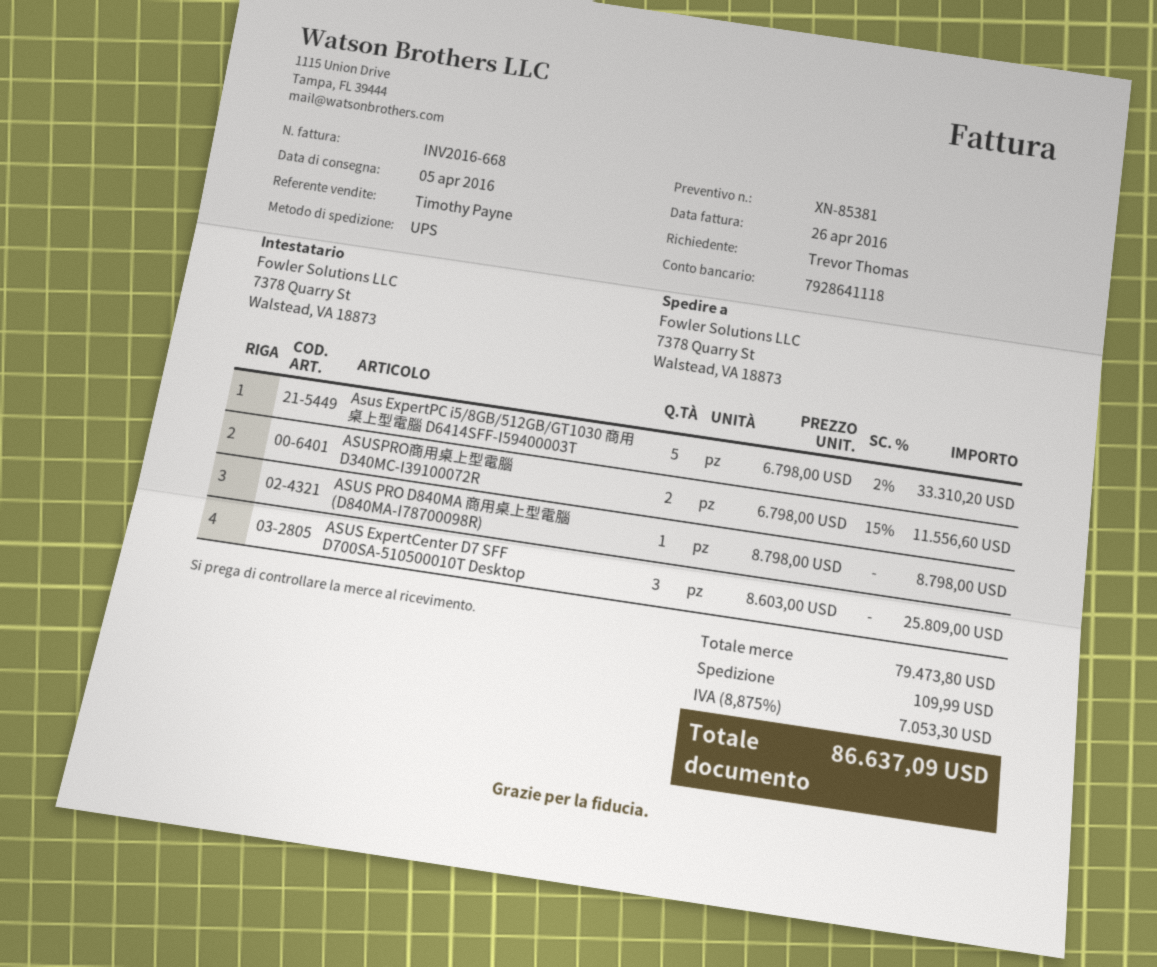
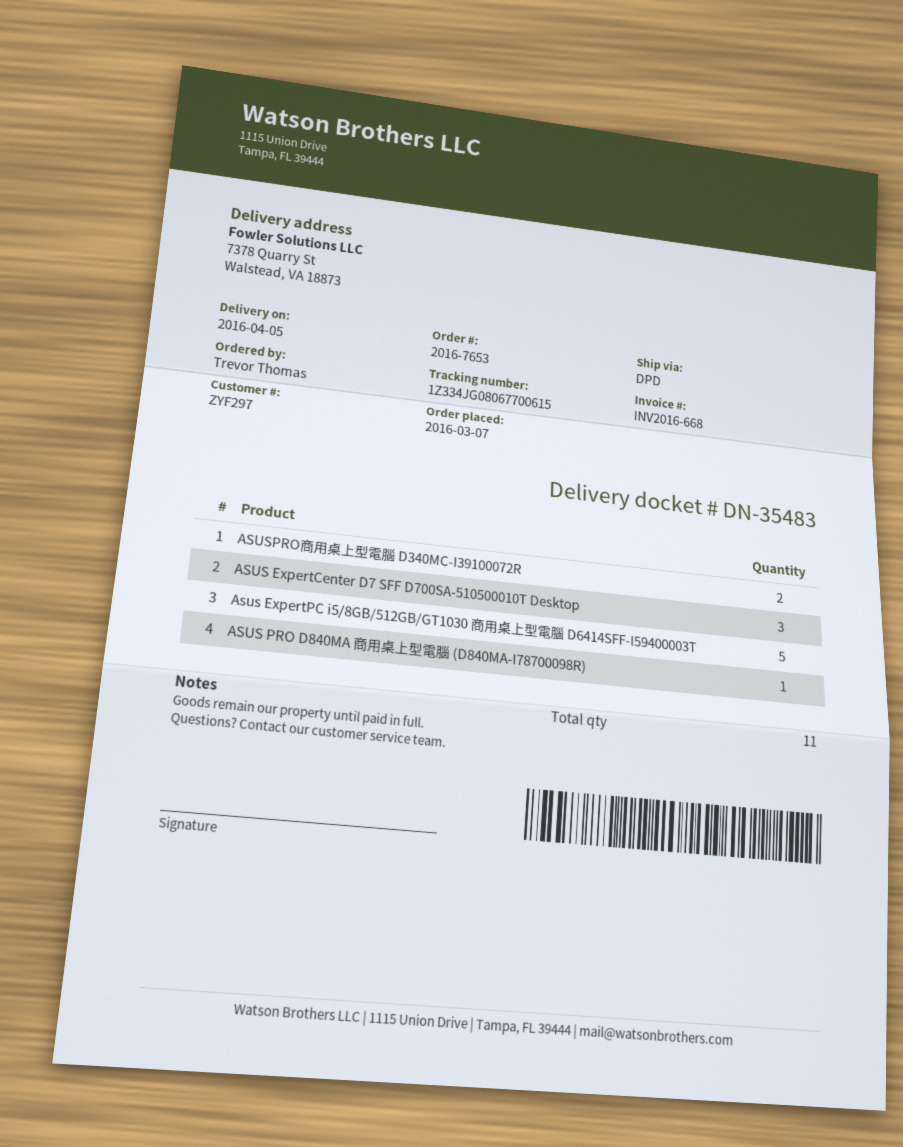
shipping method: UPS -> DPD

